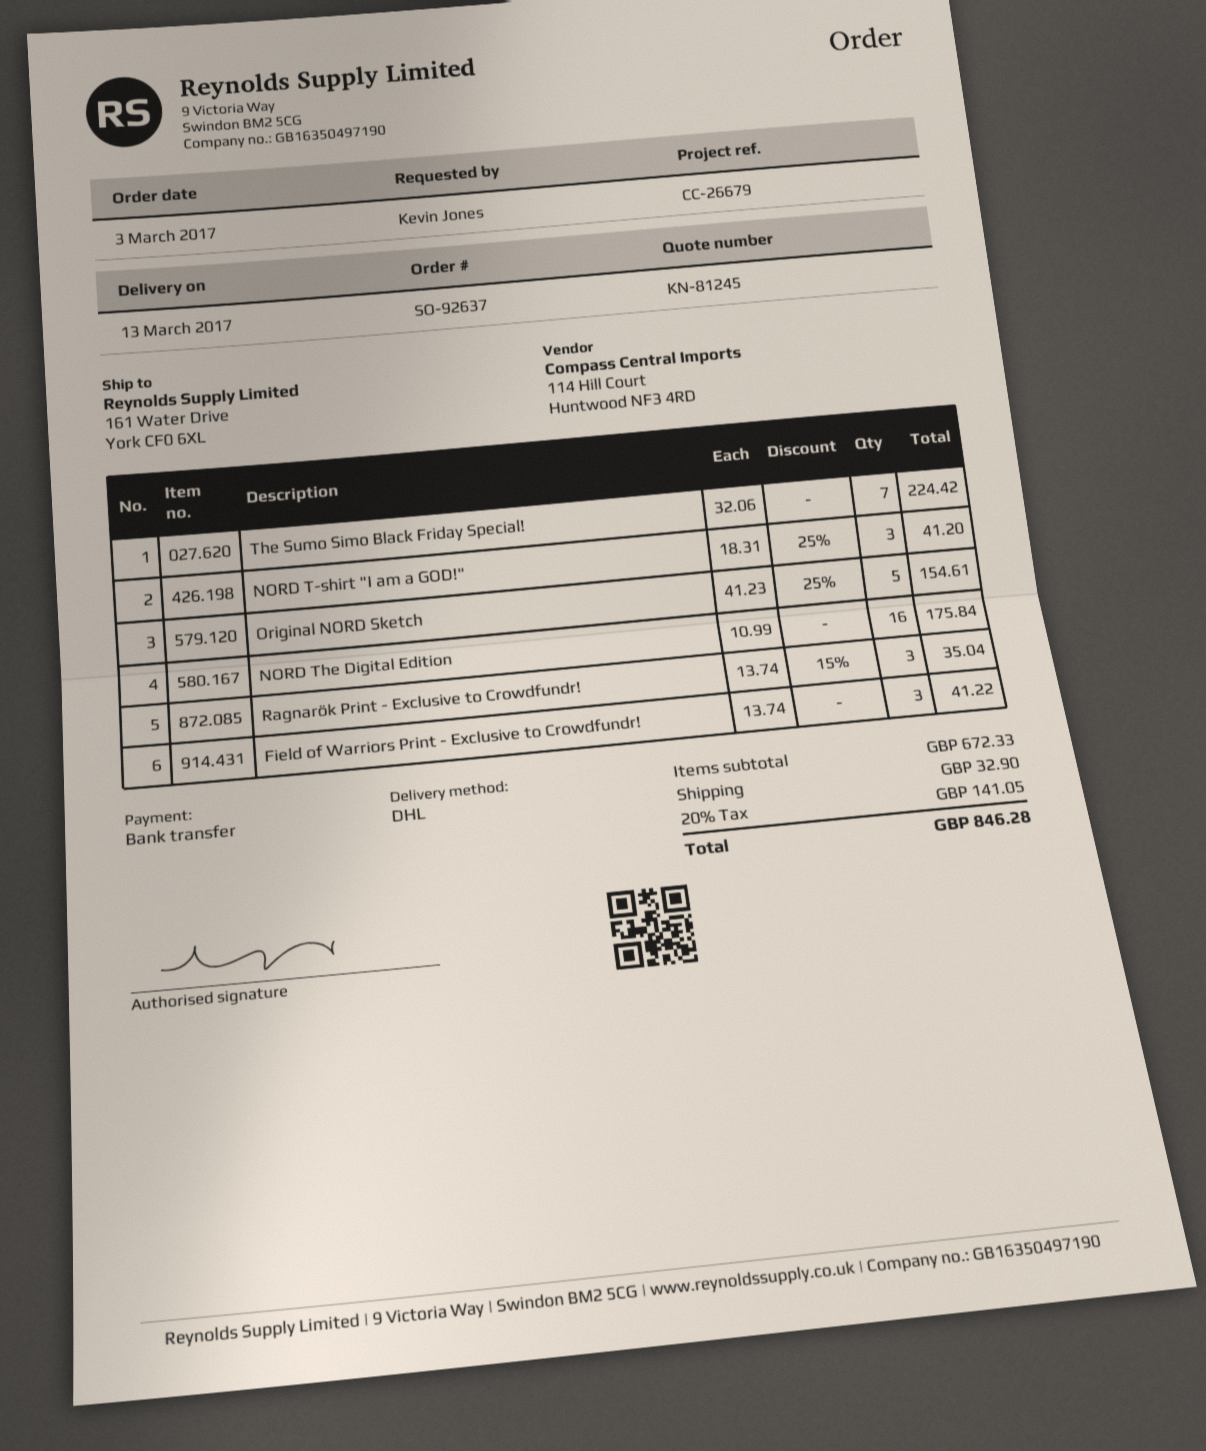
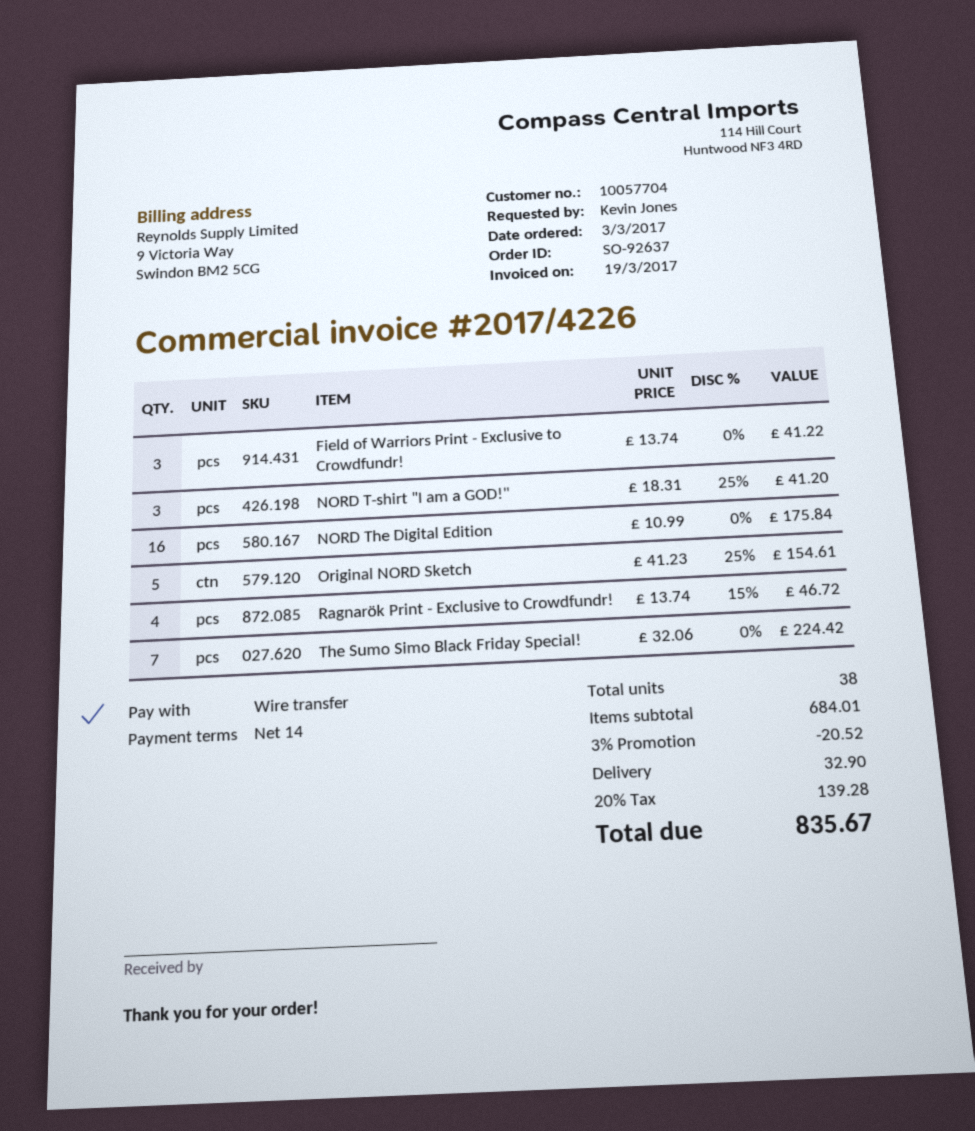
Ragnarök Print - Exclusive to Crowdfundr!: 3 x 13.74 - 15% = 35.04 -> 4 x 13.74 - 15% = 46.72
subtotal: 672.33 -> 684.01
discount: none -> 3% = 20.52
tax: 20% = 141.05 -> 20% = 139.28
total: 846.28 -> 835.67

